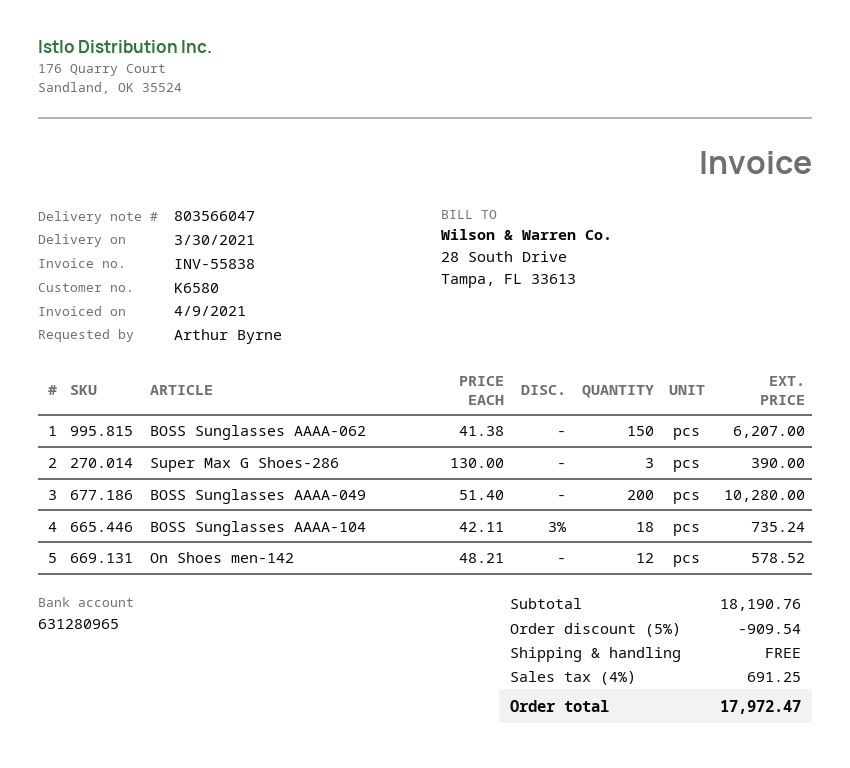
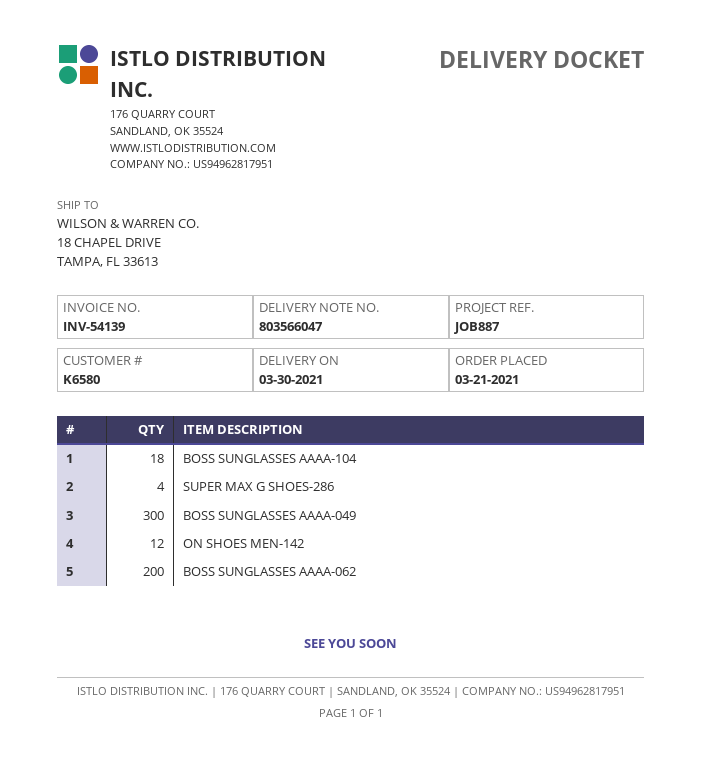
invoice number: INV-55838 -> INV-54139
BOSS Sunglasses AAAA-062: 150 -> 200
Super Max G Shoes-286: 3 -> 4
BOSS Sunglasses AAAA-049: 200 -> 300

